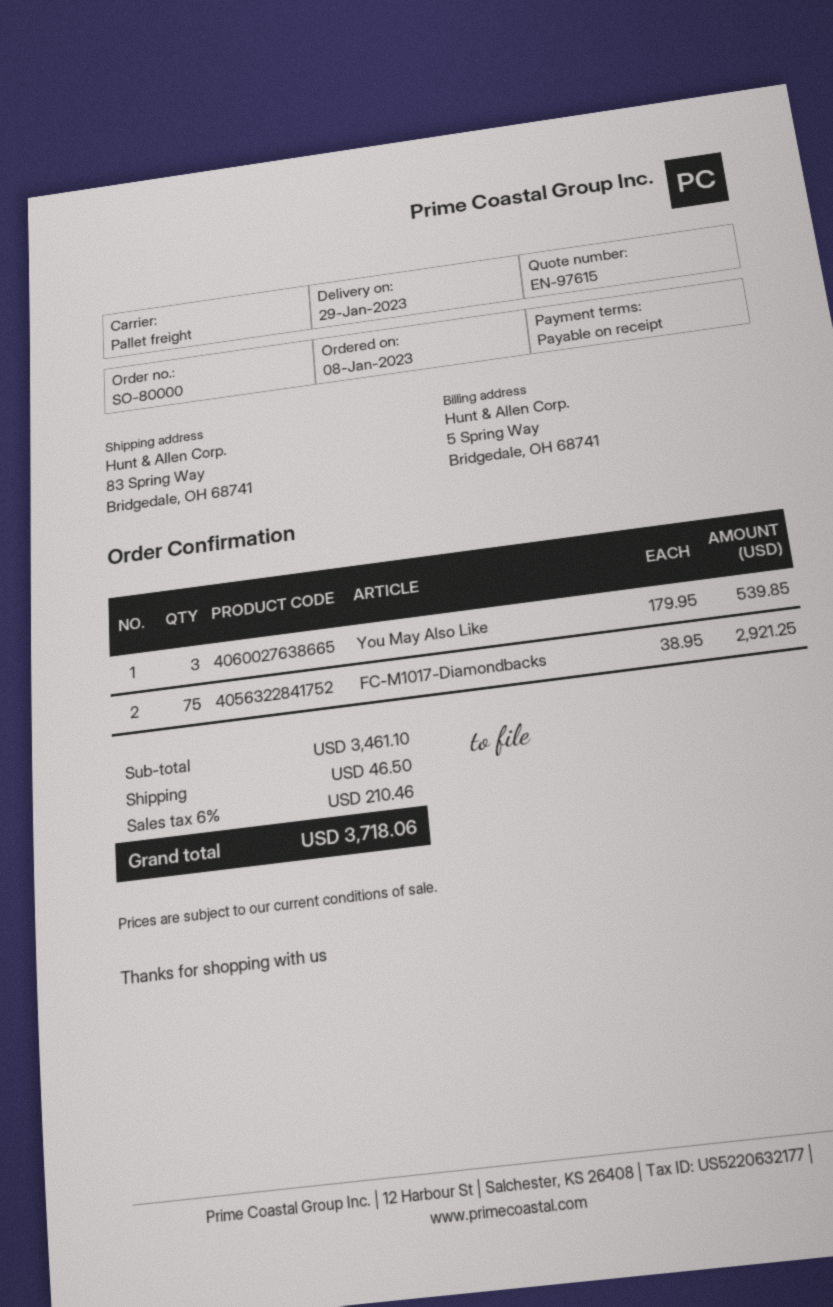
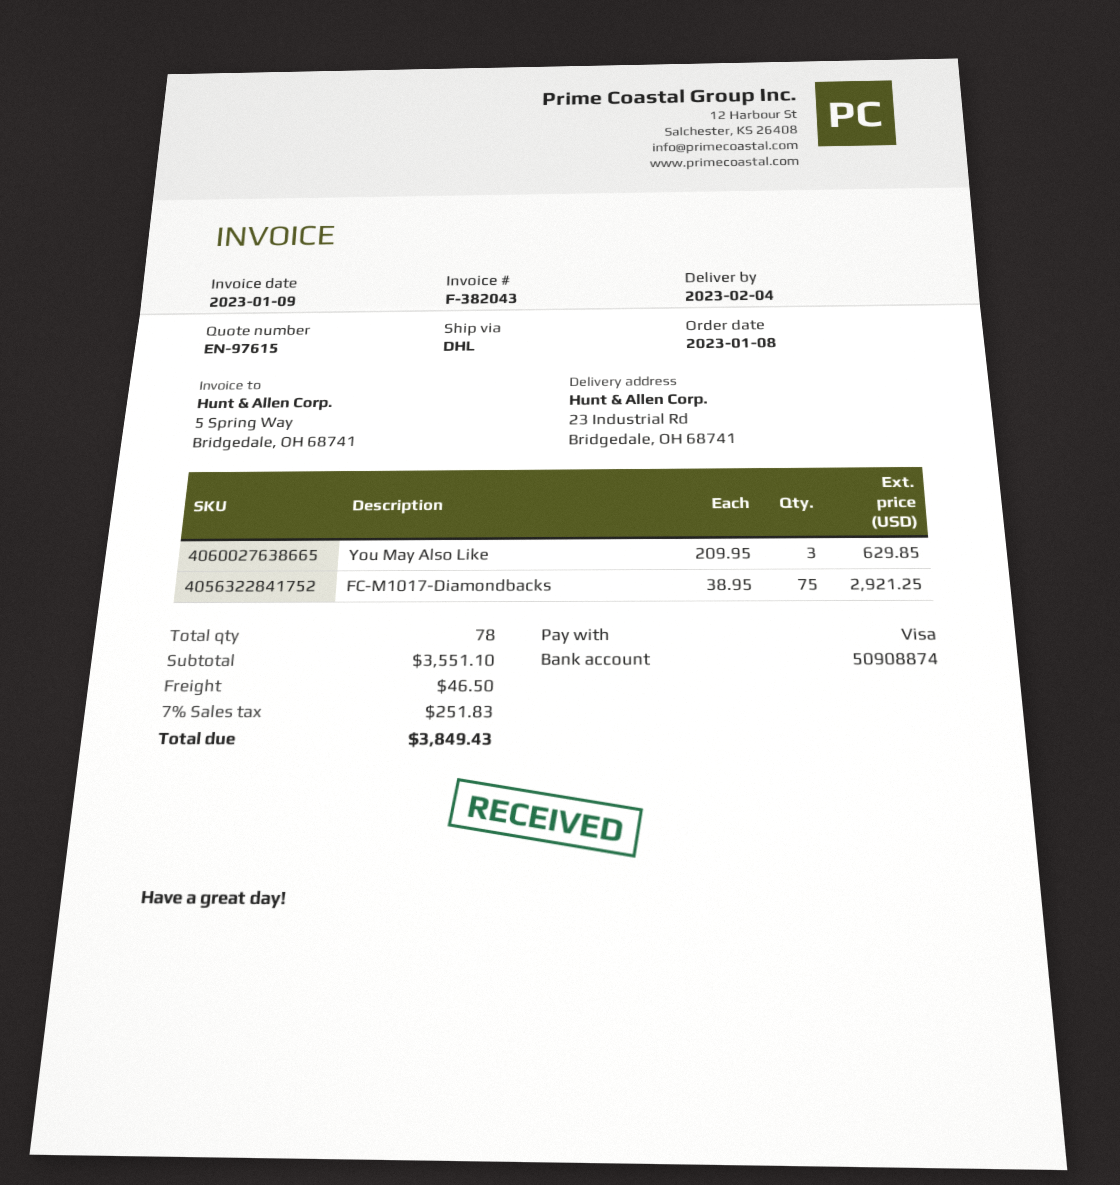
delivery date: 2023-01-29 -> 2023-02-04
shipping method: pallet freight -> DHL
ship to: 83 Spring Way, Bridgedale, OH 68741 -> 23 Industrial Rd, Bridgedale, OH 68741
You May Also Like: 3 x 179.95 = 539.85 -> 3 x 209.95 = 629.85
subtotal: 3461.10 -> 3551.10
tax: 6% = 210.46 -> 7% = 251.83
total: 3718.06 -> 3849.43

